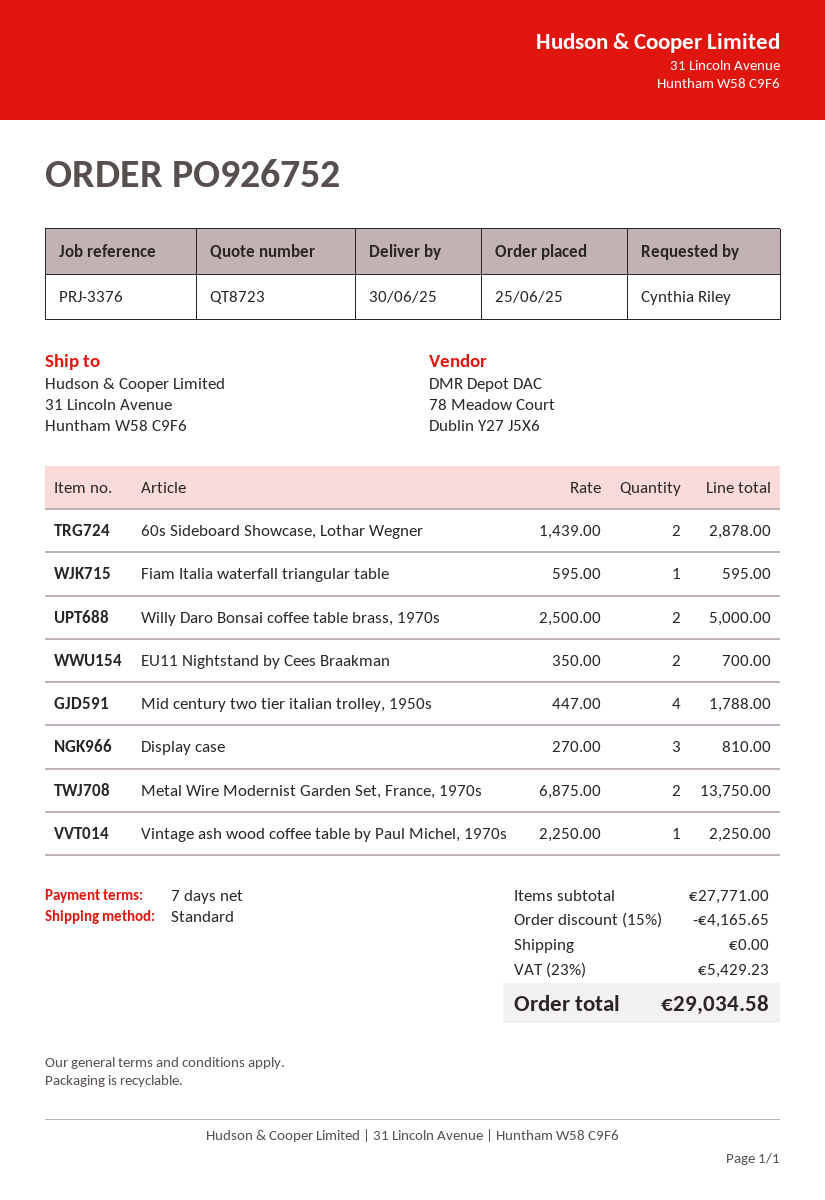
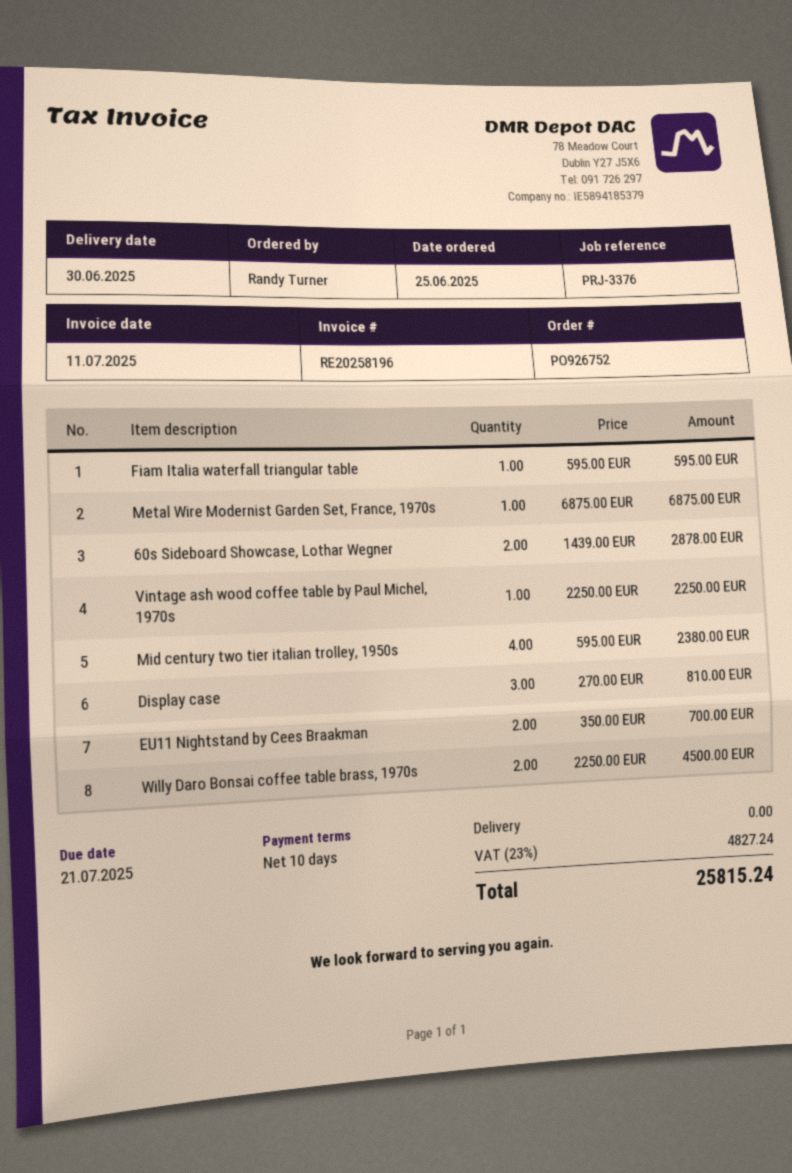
payment terms: 7 days -> 10 days
ordered by: Cynthia Riley -> Randy Turner
Willy Daro Bonsai coffee table brass, 1970s: 2 x 2500.00 = 5000.00 -> 2 x 2250.00 = 4500.00
Mid century two tier italian trolley, 1950s: 4 x 447.00 = 1788.00 -> 4 x 595.00 = 2380.00
Metal Wire Modernist Garden Set, France, 1970s: 2 x 6875.00 = 13750.00 -> 1 x 6875.00 = 6875.00
discount: 15% = 4165.65 -> none
tax: 23% = 5429.23 -> 23% = 4827.24
total: 29034.58 -> 25815.24

